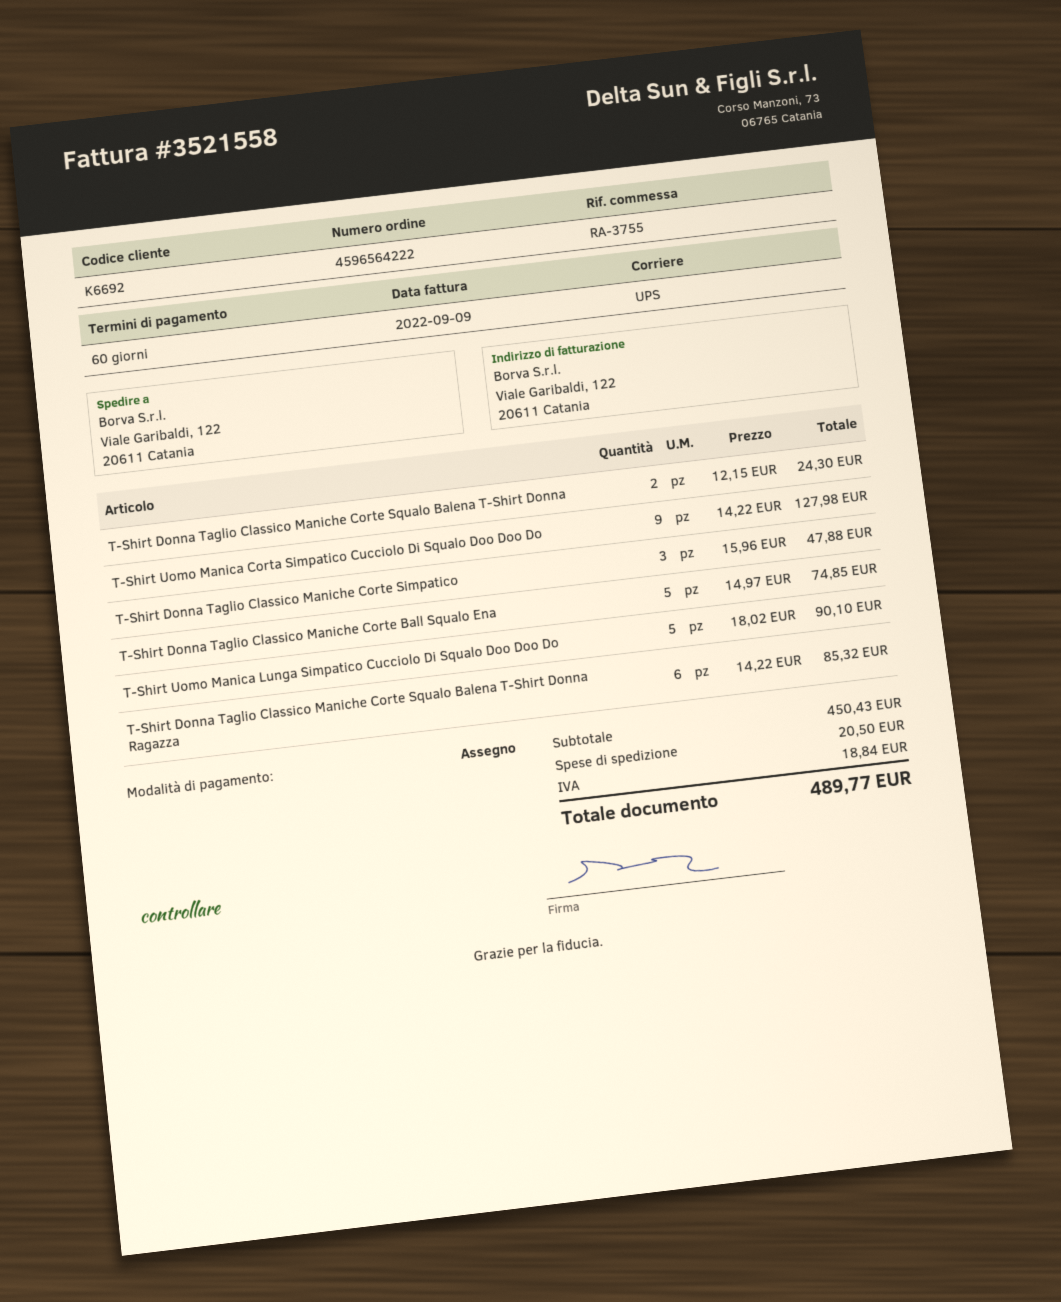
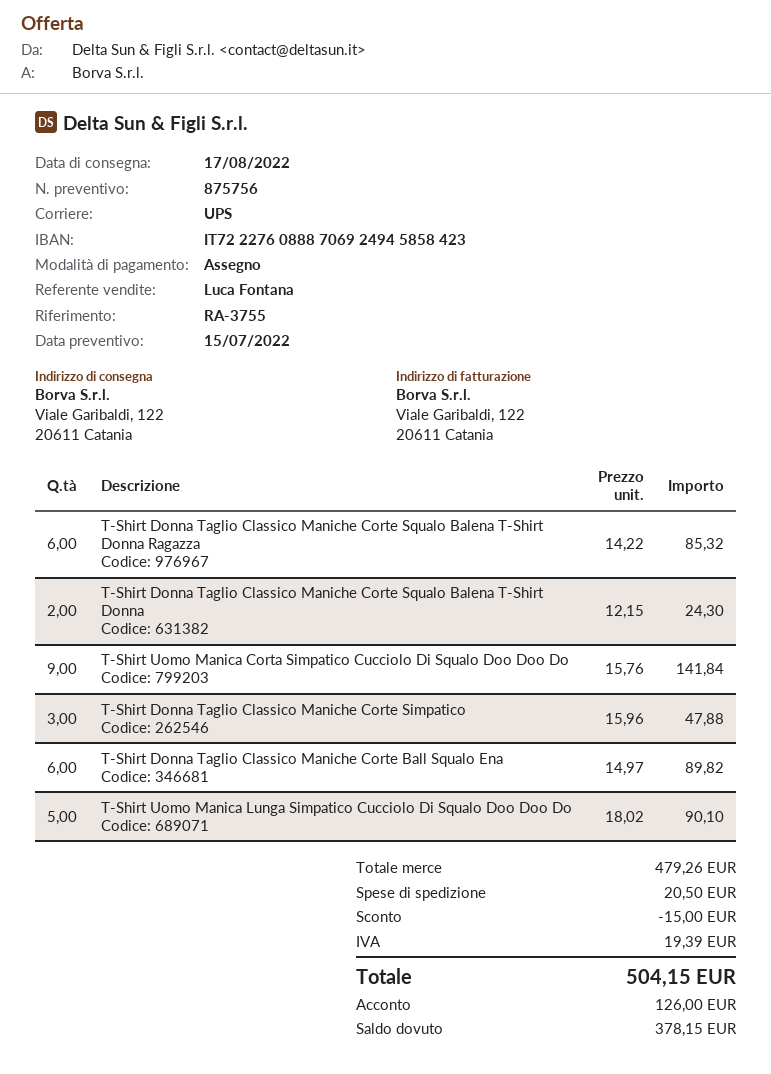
T-Shirt Uomo Manica Corta Simpatico Cucciolo Di Squalo Doo Doo Do: 9 x 14.22 = 127.98 -> 9 x 15.76 = 141.84
T-Shirt Donna Taglio Classico Maniche Corte Ball Squalo Ena: 5 x 14.97 = 74.85 -> 6 x 14.97 = 89.82
subtotal: 450.43 -> 479.26
discount: none -> 15.00
tax: 18.84 -> 19.39
total: 489.77 -> 504.15

